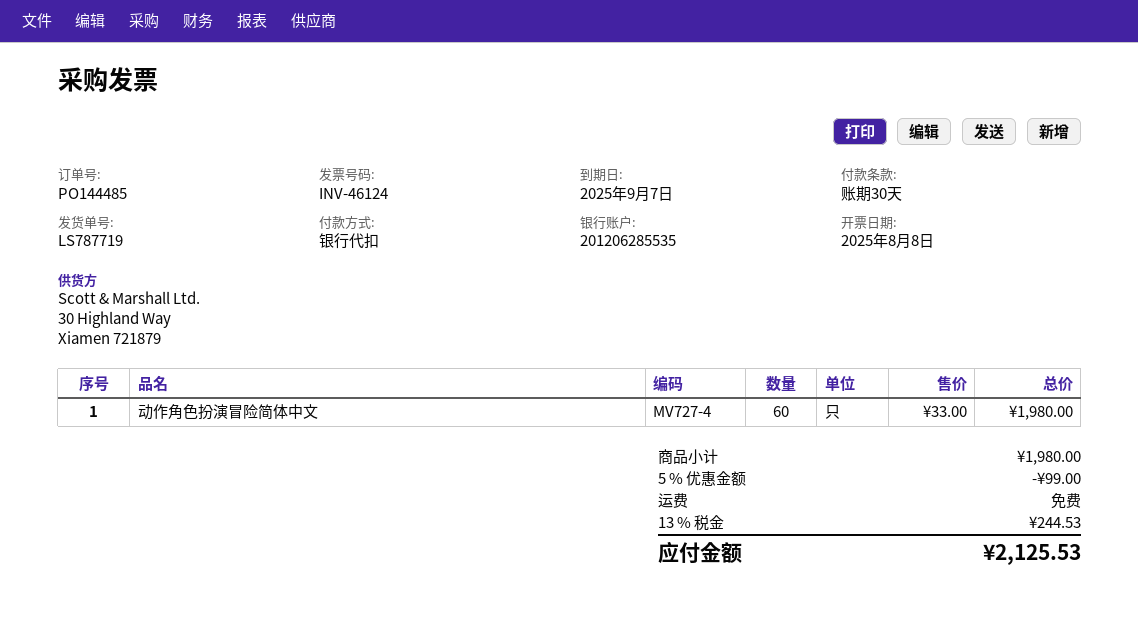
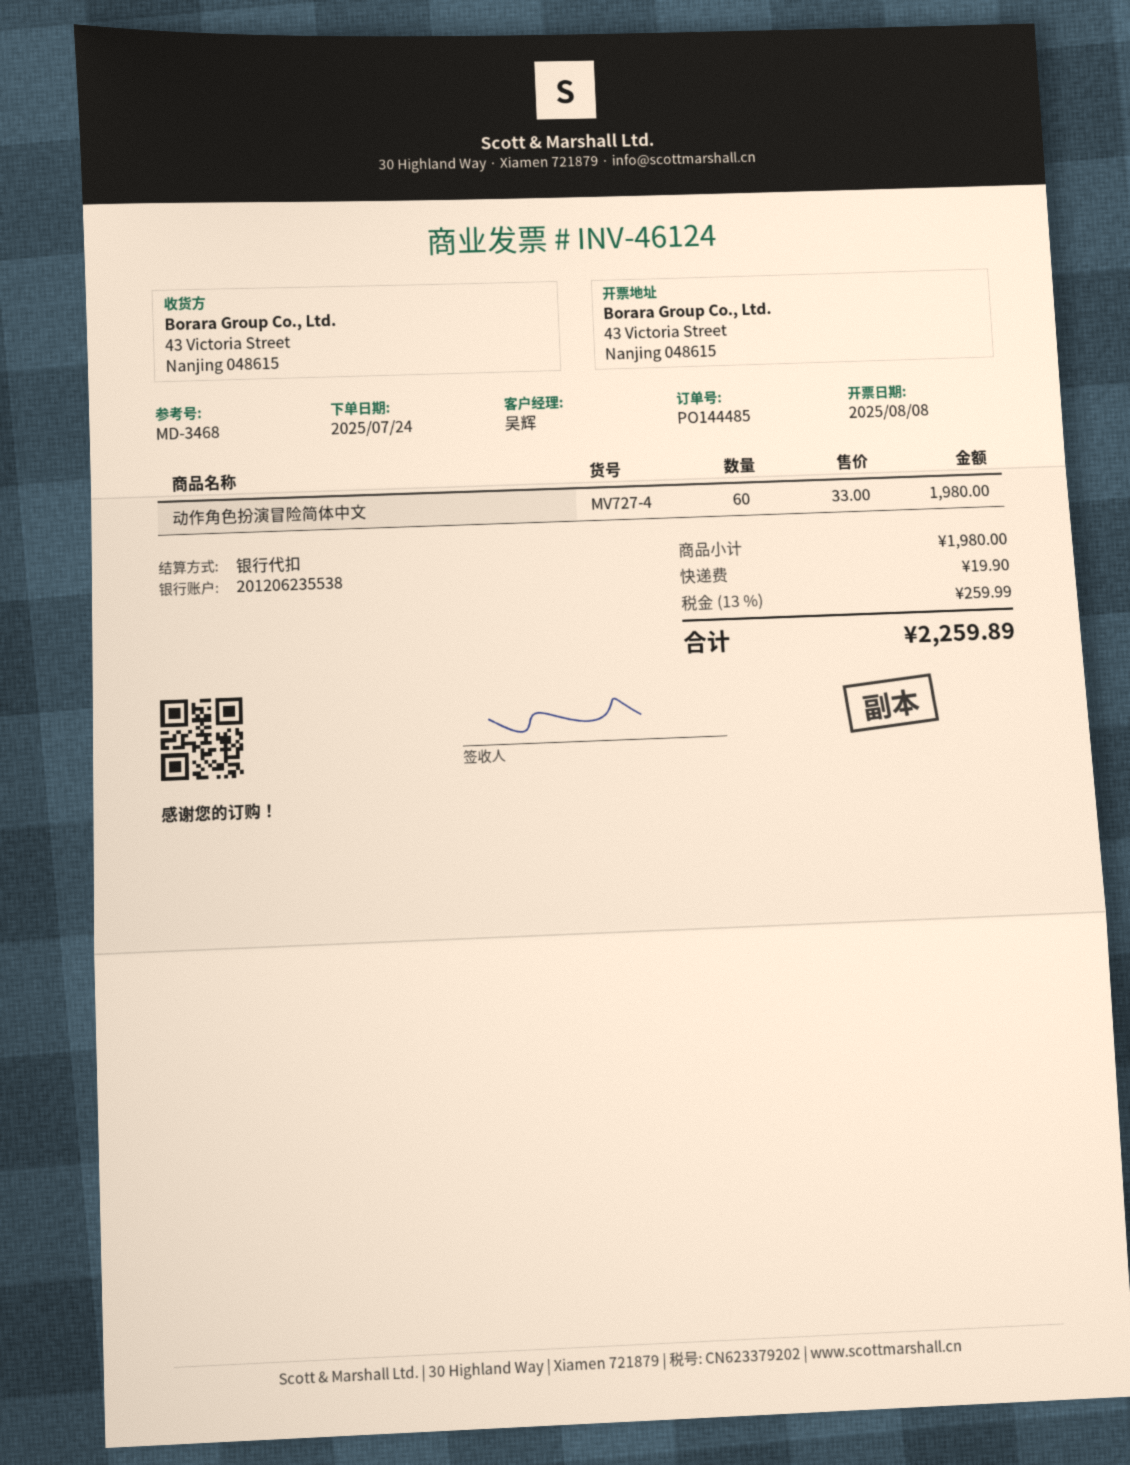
bank account: 201206285535 -> 201206235538
discount: 5% = 99.00 -> none
shipping: 0.00 -> 19.90
tax: 13% = 244.53 -> 13% = 259.99
total: 2125.53 -> 2259.89

